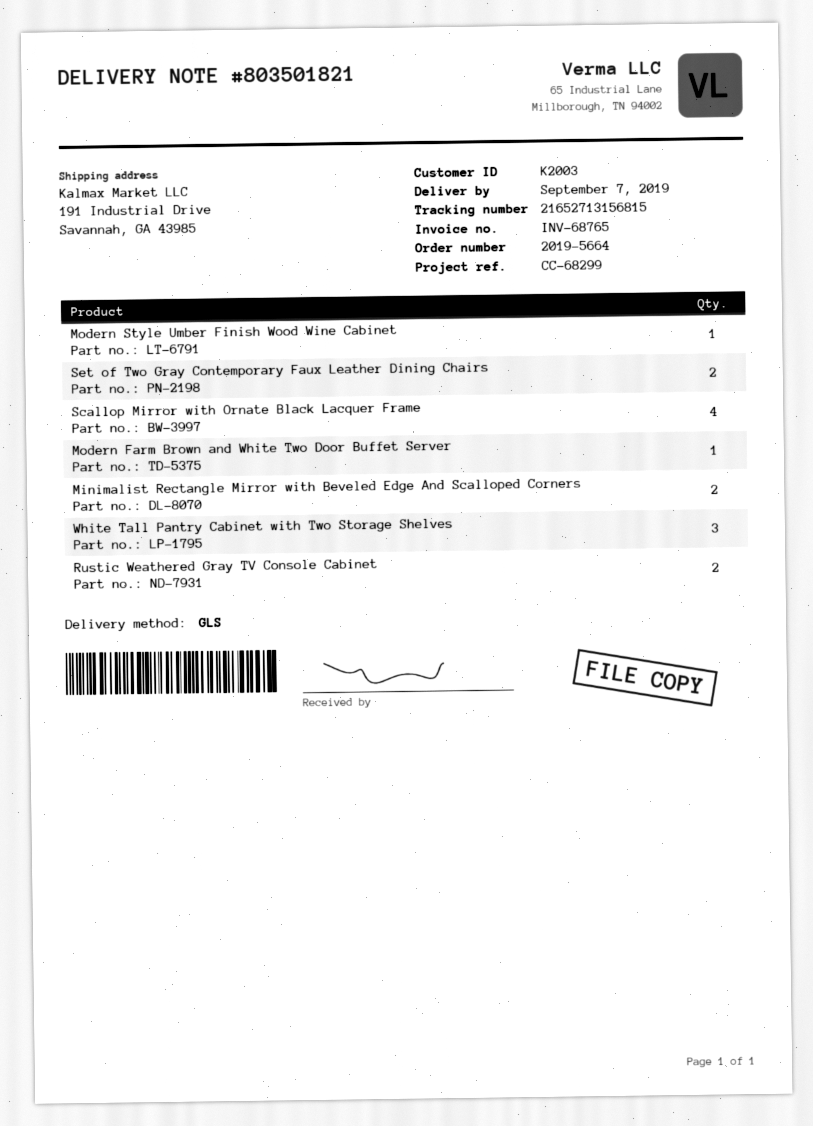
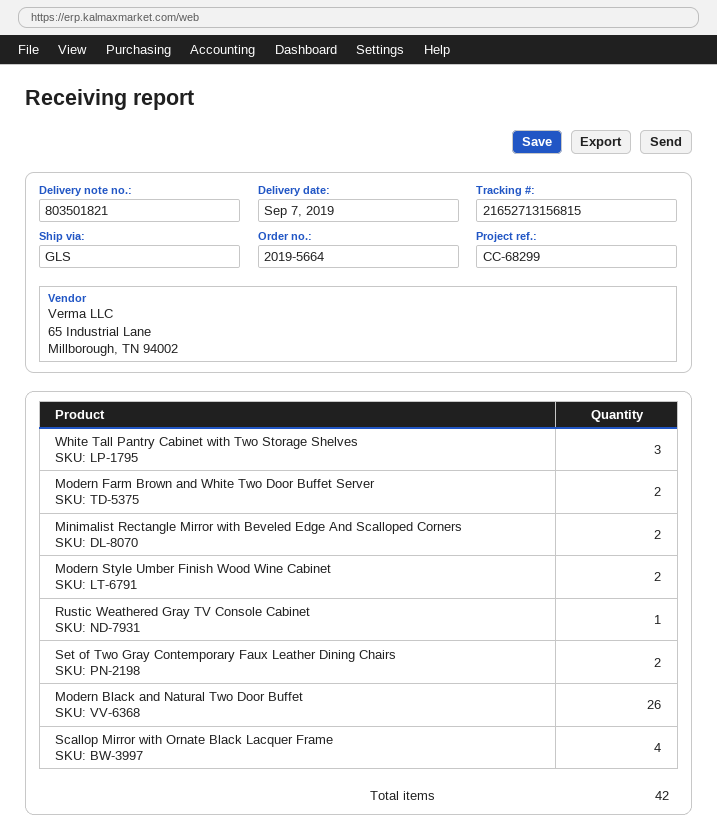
Modern Style Umber Finish Wood Wine Cabinet: 1 -> 2
Modern Farm Brown and White Two Door Buffet Server: 1 -> 2
Rustic Weathered Gray TV Console Cabinet: 2 -> 1
Modern Black and Natural Two Door Buffet: none -> 26

